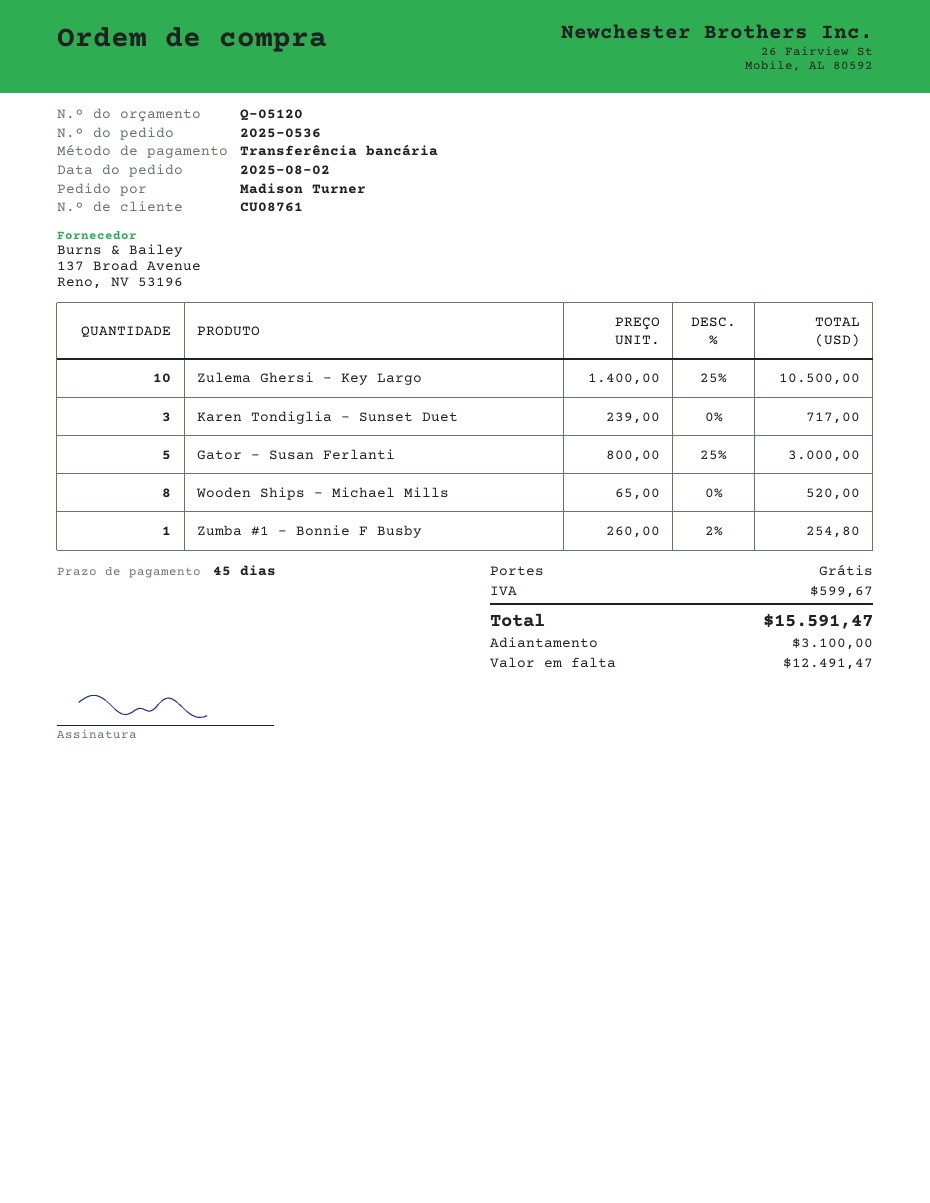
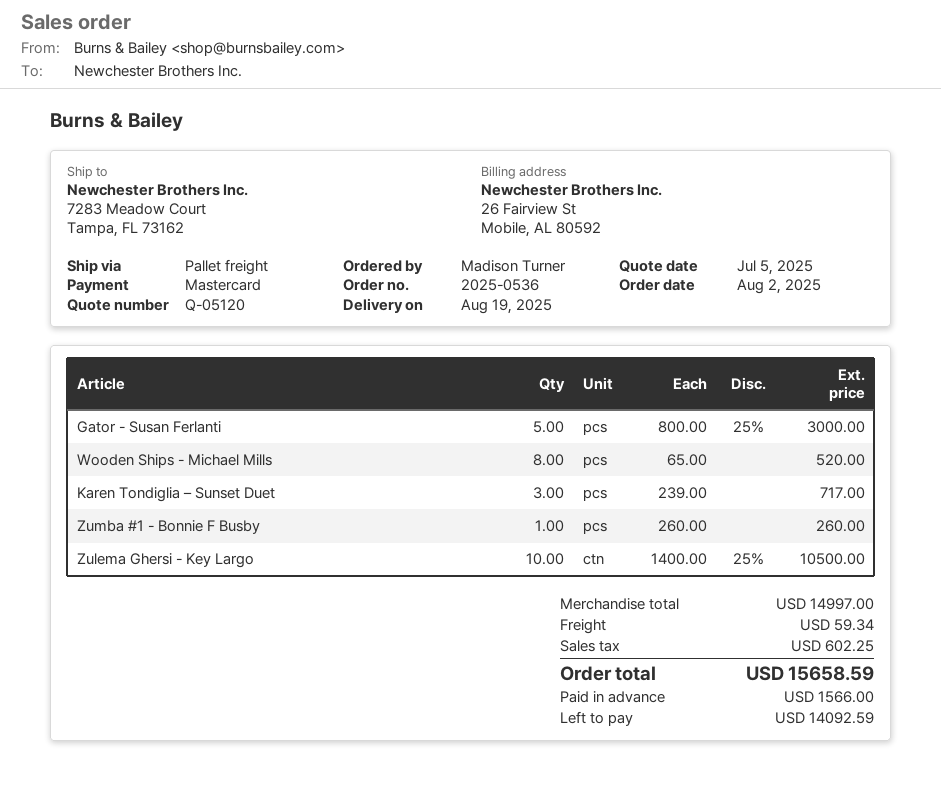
payment method: bank transfer -> Mastercard
Zumba #1 - Bonnie F Busby: 1 x 260.00 - 2% = 254.80 -> 1 x 260.00 = 260.00
shipping: 0.00 -> 59.34
tax: 599.67 -> 602.25
total: 15591.47 -> 15658.59
deposit: 3100.00 -> 1566.00
balance: 12491.47 -> 14092.59

